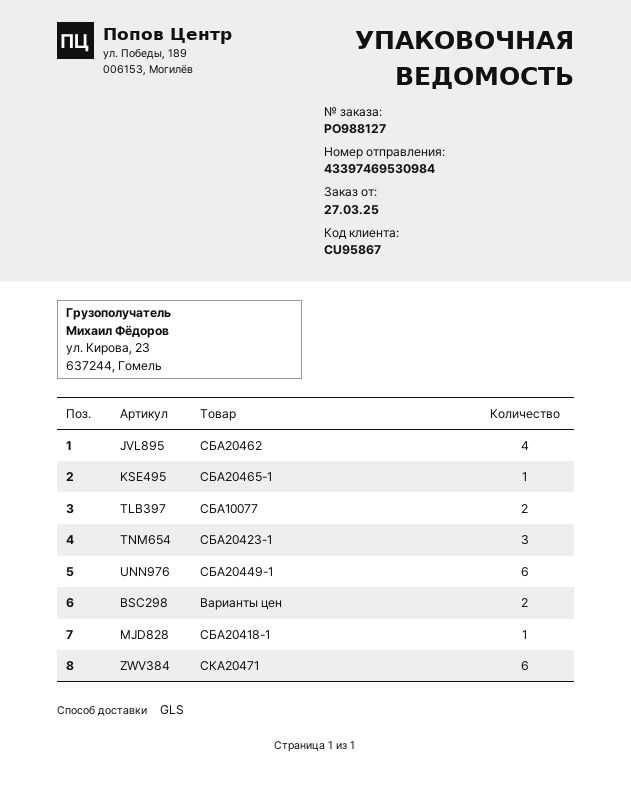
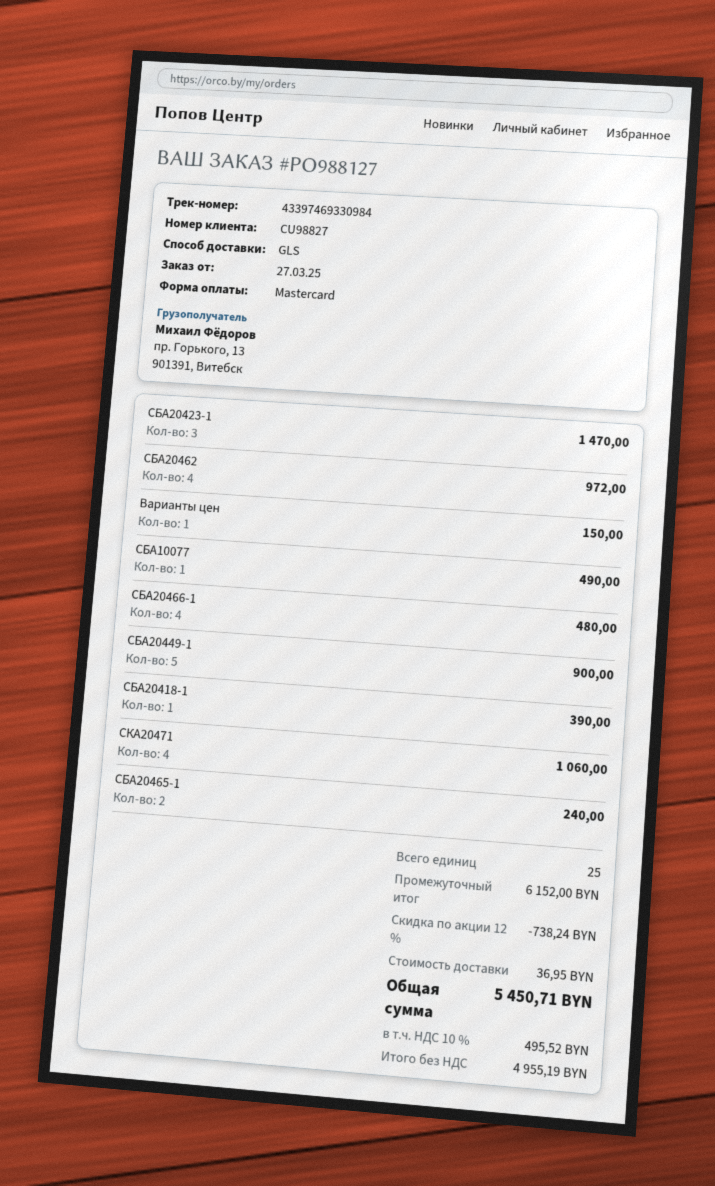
customer number: CU95867 -> CU98827
tracking number: 43397469530984 -> 43397469330984
ship to: ул. Кирова, 23, 637244, Гомель -> пр. Горького, 13, 901391, Витебск
СБА20465-1: 1 -> 2
СБА10077: 2 -> 1
СБА20449-1: 6 -> 5
Варианты цен: 2 -> 1
СКА20471: 6 -> 4
СБА20466-1: none -> 4

